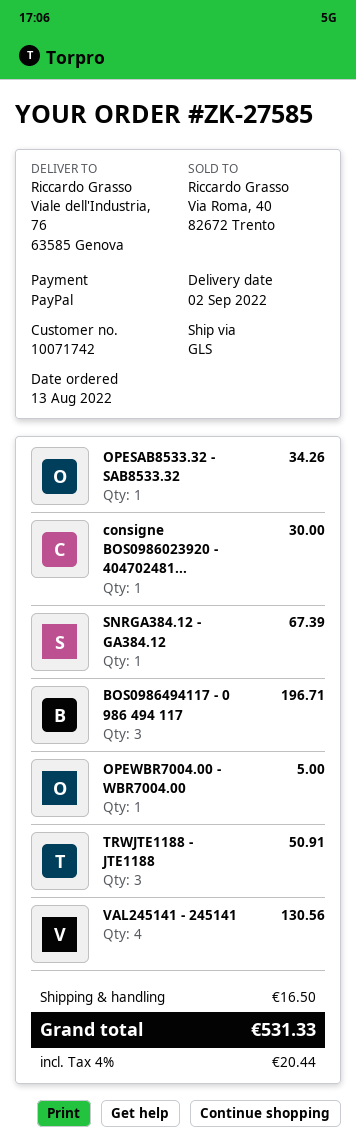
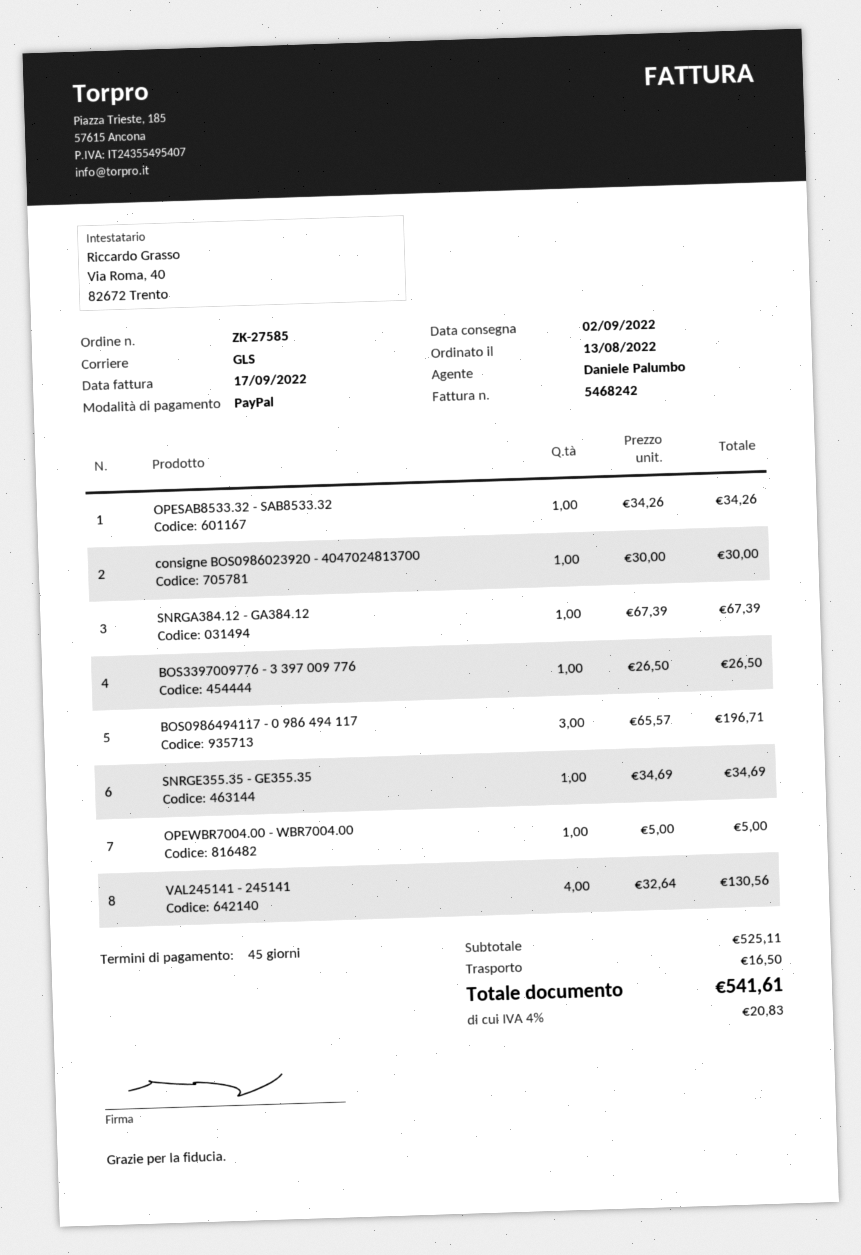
TRWJTE1188 - JTE1188: 3 for 50.91 -> none
BOS3397009776 - 3 397 009 776: none -> 1 for 26.50
SNRGE355.35 - GE355.35: none -> 1 for 34.69
tax: 4% = 20.44 -> 4% = 20.83
total: 531.33 -> 541.61

